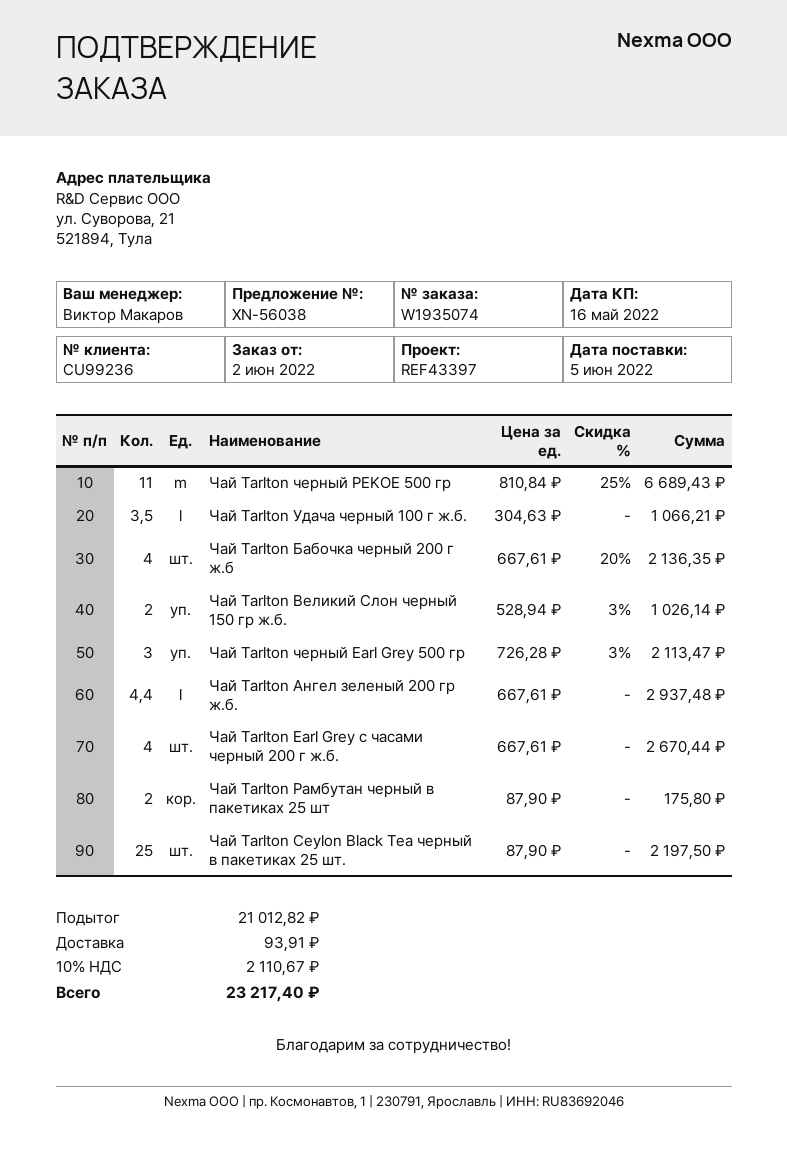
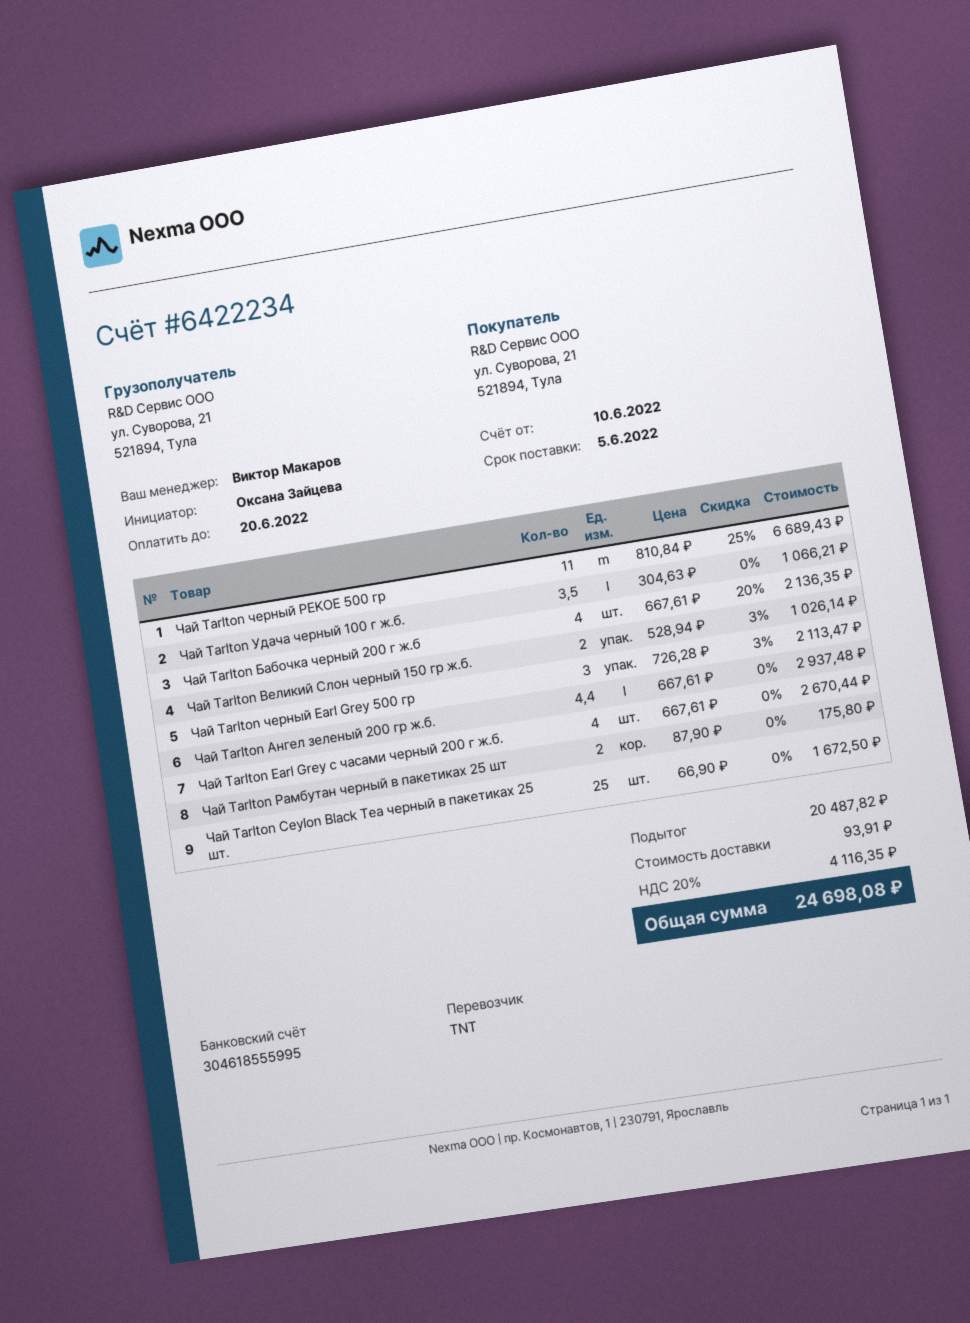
Чай Tarlton Ceylon Black Tea черный в пакетиках 25 шт.: 25 x 87.90 = 2197.50 -> 25 x 66.90 = 1672.50
subtotal: 21012.82 -> 20487.82
tax: 10% = 2110.67 -> 20% = 4116.35
total: 23217.40 -> 24698.08

